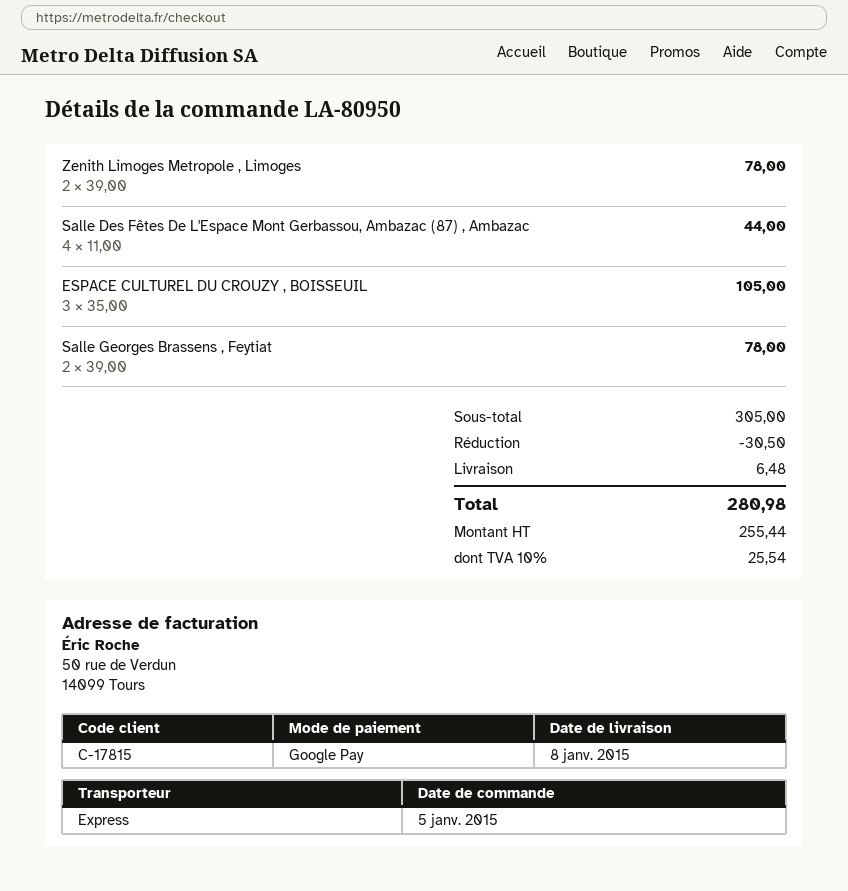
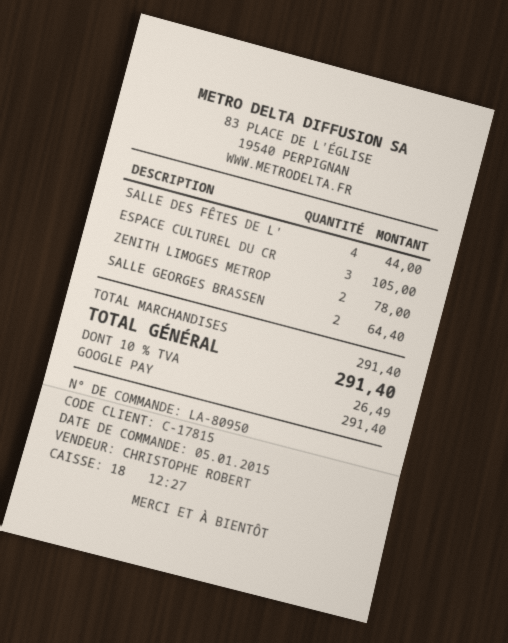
Salle Georges Brassens , Feytiat: 2 for 78.00 -> 2 for 64.40
subtotal: 305.00 -> 291.40
discount: 30.50 -> none
shipping: 6.48 -> none
tax: 10% = 25.54 -> 10% = 26.49
total: 280.98 -> 291.40

